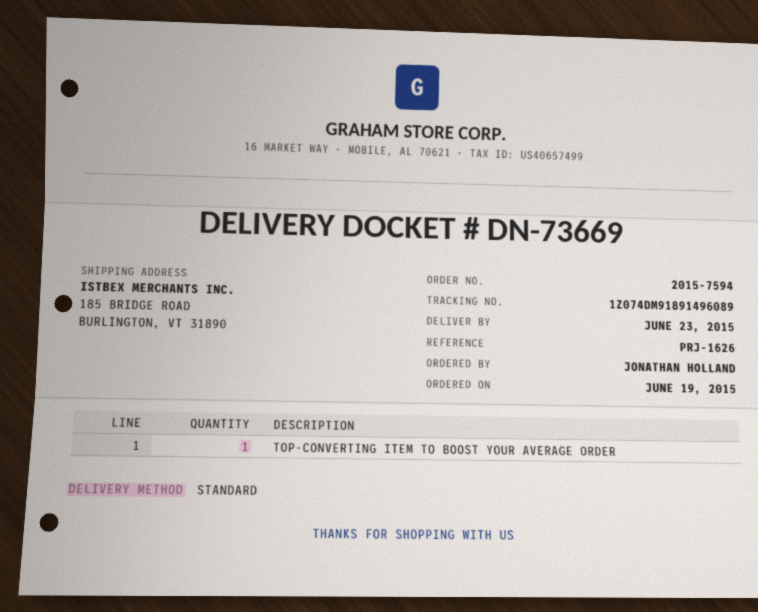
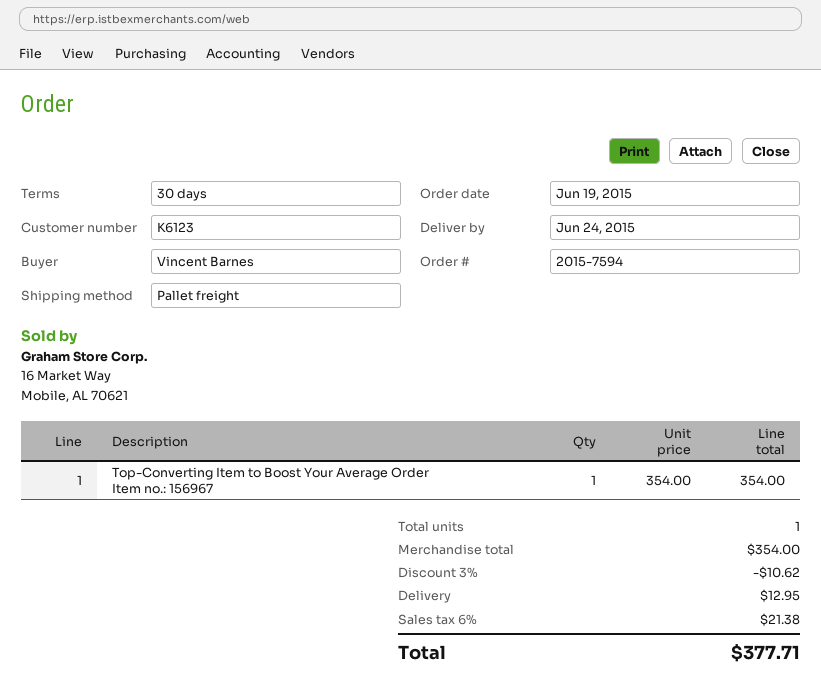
delivery date: 2015-06-23 -> 2015-06-24
ordered by: JONATHAN HOLLAND -> Vincent Barnes
shipping method: standard -> pallet freight

